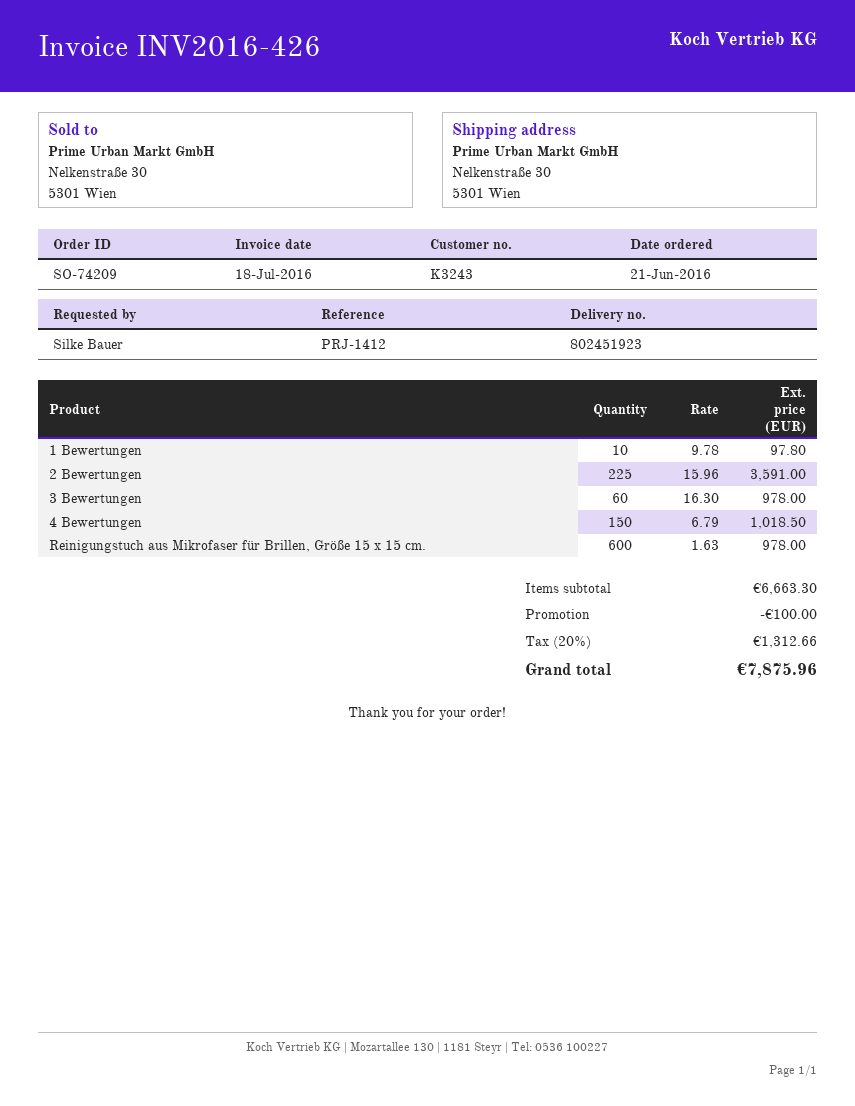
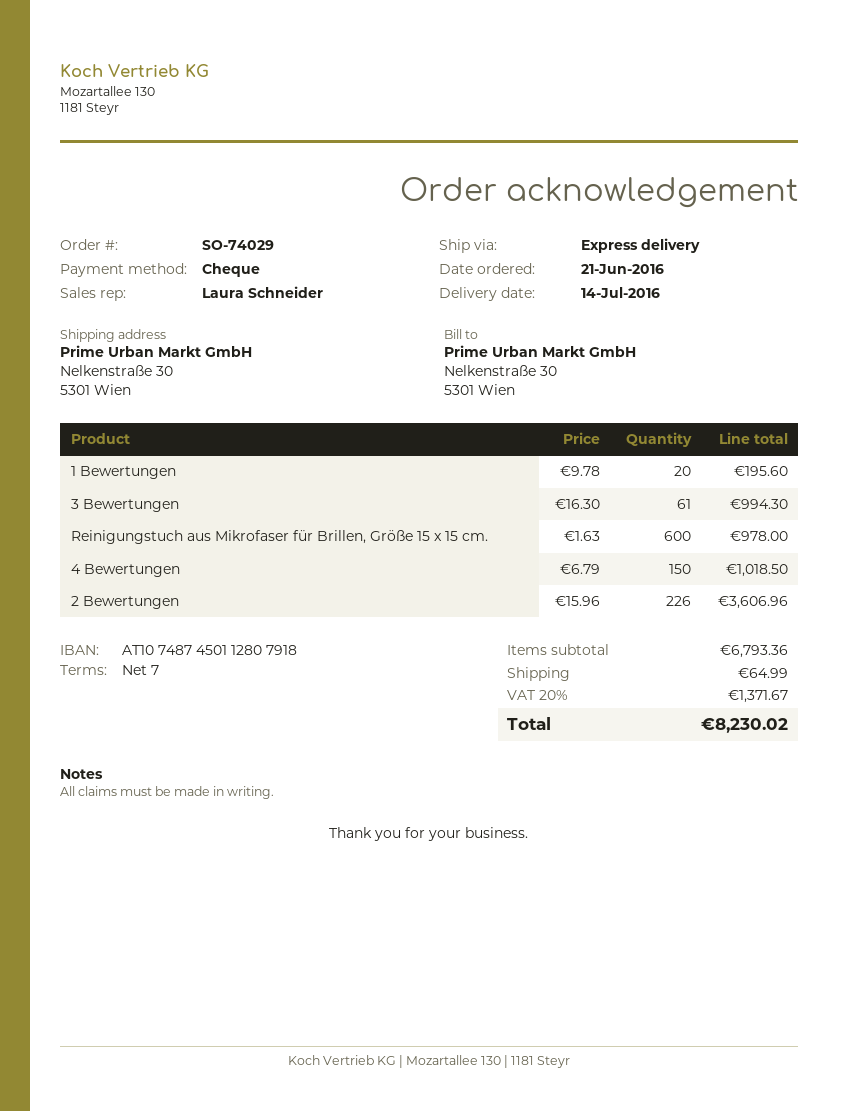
order number: SO-74209 -> SO-74029
1 Bewertungen: 10 x 9.78 = 97.80 -> 20 x 9.78 = 195.60
2 Bewertungen: 225 x 15.96 = 3591.00 -> 226 x 15.96 = 3606.96
3 Bewertungen: 60 x 16.30 = 978.00 -> 61 x 16.30 = 994.30
subtotal: 6663.30 -> 6793.36
discount: 100.00 -> none
shipping: none -> 64.99
tax: 20% = 1312.66 -> 20% = 1371.67
total: 7875.96 -> 8230.02

